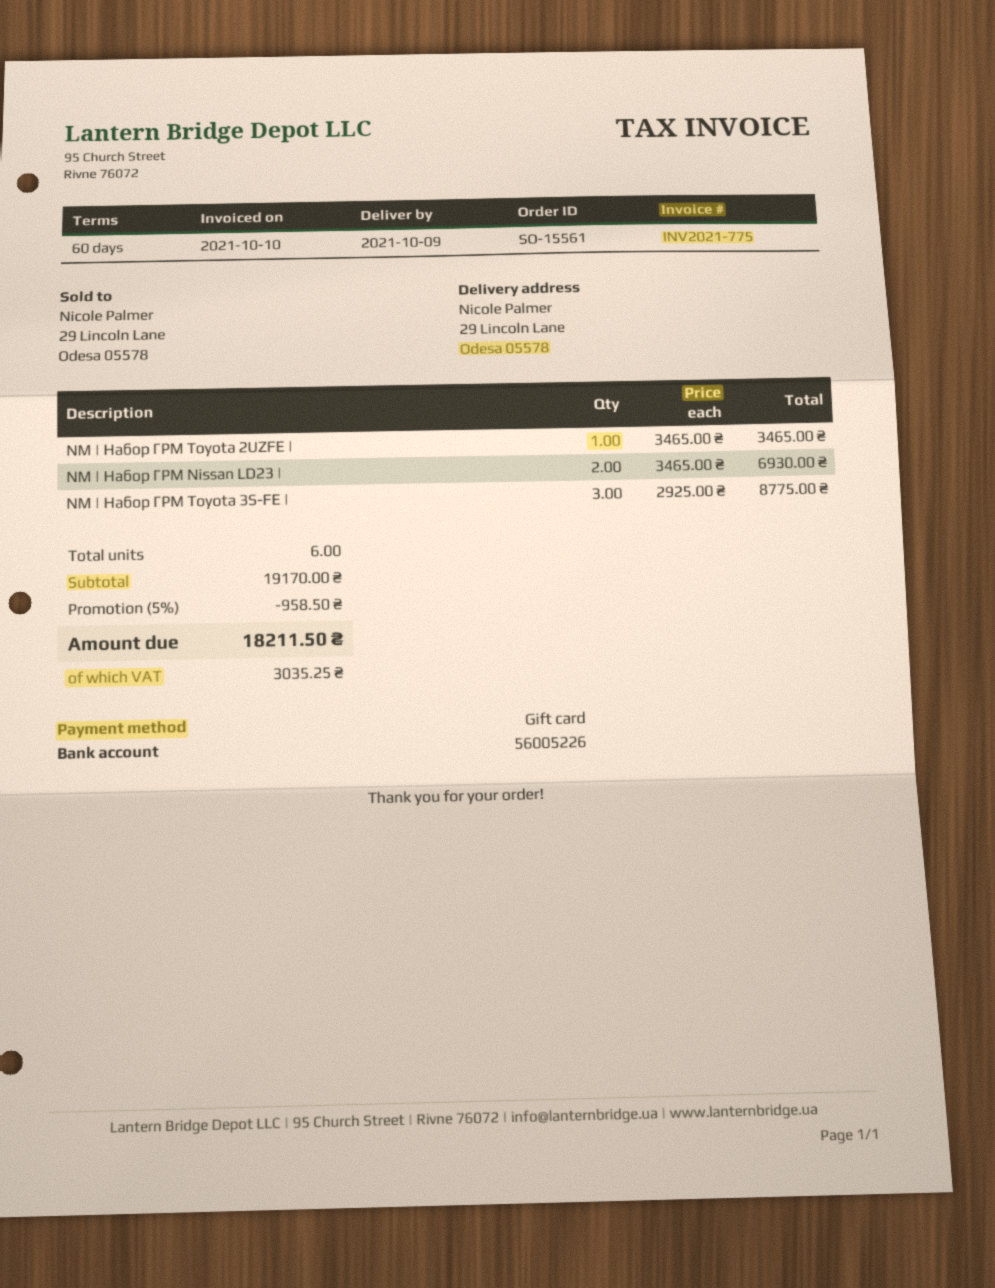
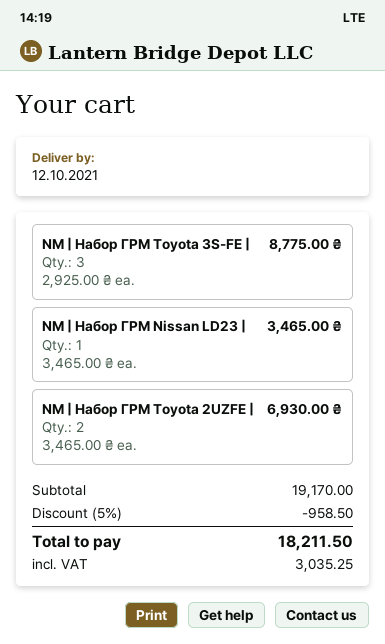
delivery date: 2021-10-09 -> 2021-10-12
NM | Набор ГРМ Toyota 2UZFE |: 1 x 3465.00 = 3465.00 -> 2 x 3465.00 = 6930.00
NM | Набор ГРМ Nissan LD23 |: 2 x 3465.00 = 6930.00 -> 1 x 3465.00 = 3465.00

